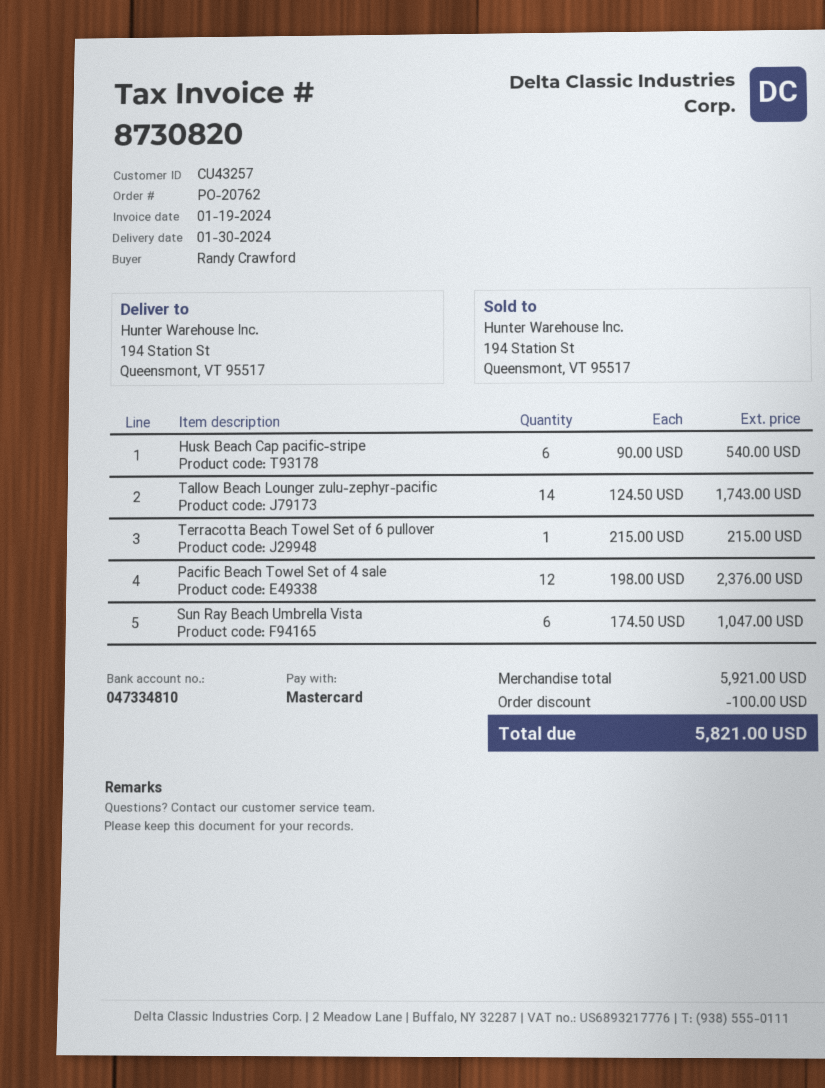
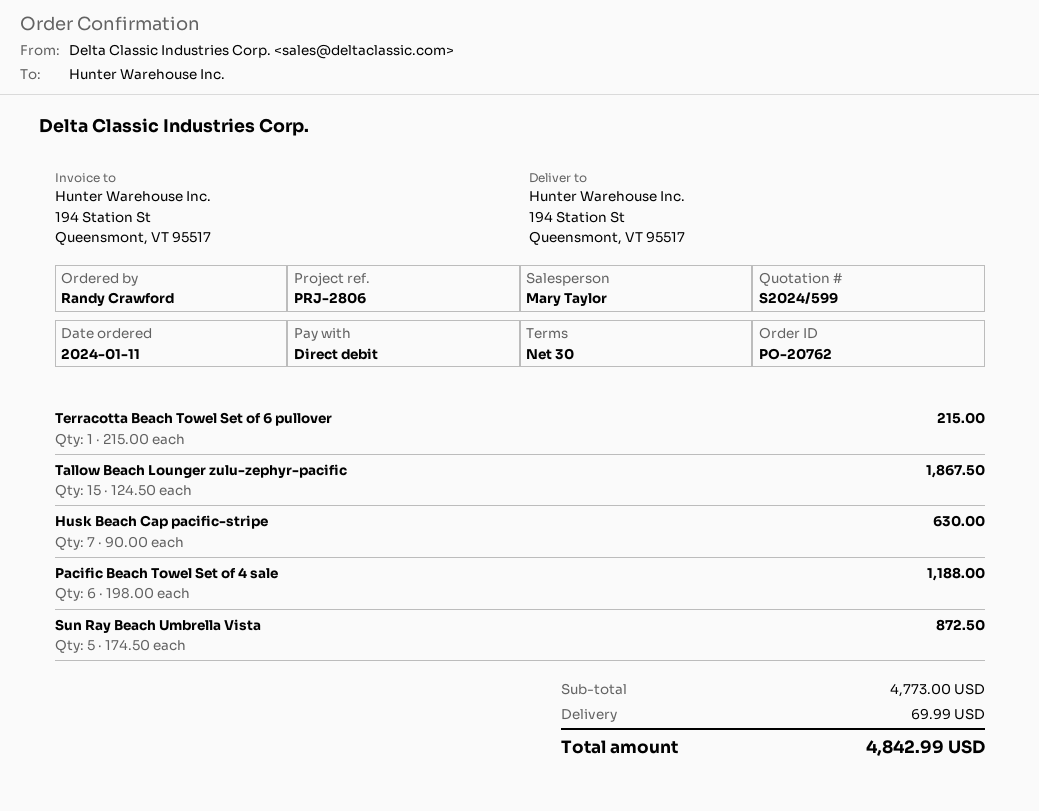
payment method: Mastercard -> direct debit
Husk Beach Cap pacific-stripe: 6 x 90.00 = 540.00 -> 7 x 90.00 = 630.00
Tallow Beach Lounger zulu-zephyr-pacific: 14 x 124.50 = 1743.00 -> 15 x 124.50 = 1867.50
Pacific Beach Towel Set of 4 sale: 12 x 198.00 = 2376.00 -> 6 x 198.00 = 1188.00
Sun Ray Beach Umbrella Vista: 6 x 174.50 = 1047.00 -> 5 x 174.50 = 872.50
subtotal: 5921.00 -> 4773.00
discount: 100.00 -> none
shipping: none -> 69.99
total: 5821.00 -> 4842.99

